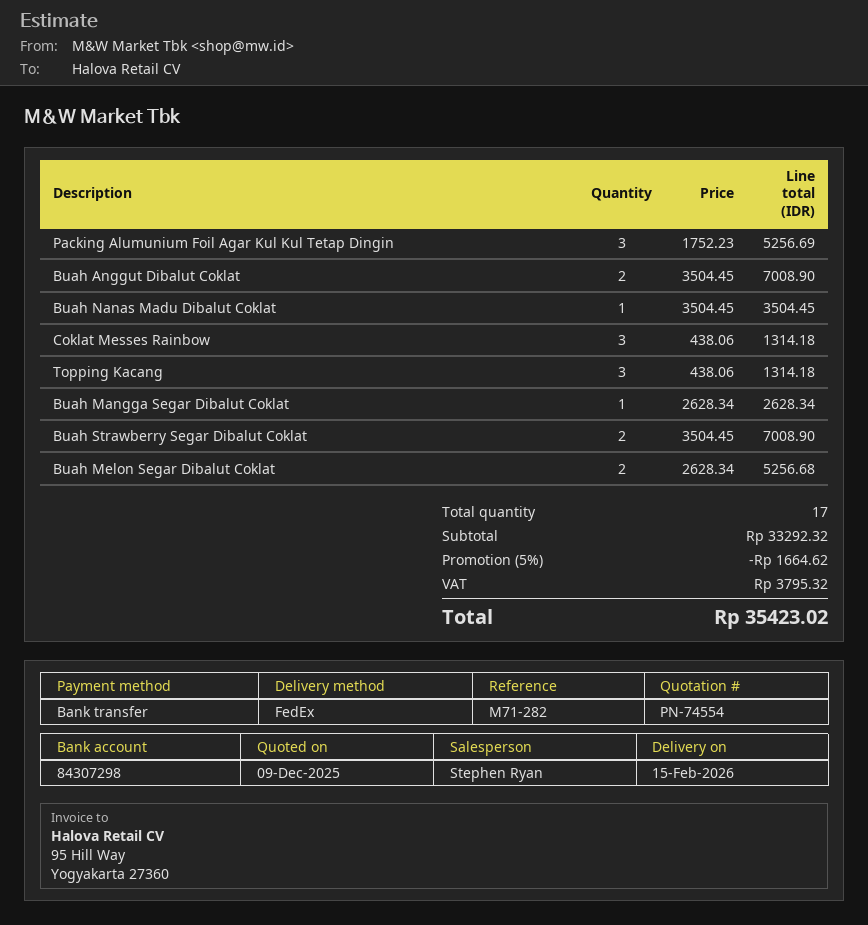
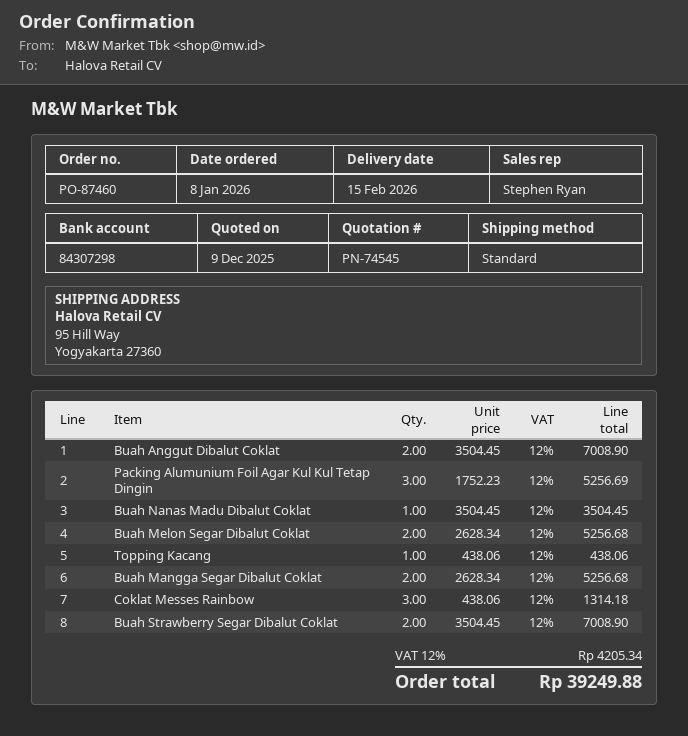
quote number: PN-74554 -> PN-74545
shipping method: FedEx -> standard
Topping Kacang: 3 x 438.06 = 1314.18 -> 1 x 438.06 = 438.06
Buah Mangga Segar Dibalut Coklat: 1 x 2628.34 = 2628.34 -> 2 x 2628.34 = 5256.68
discount: 5% = 1664.62 -> none
tax: 3795.32 -> 4205.34
total: 35423.02 -> 39249.88

